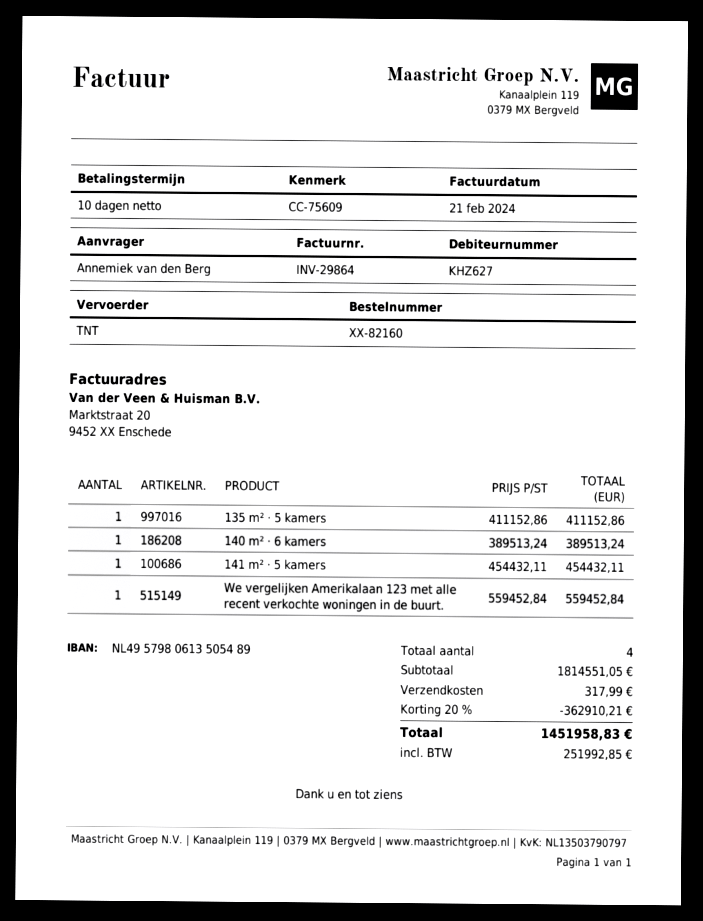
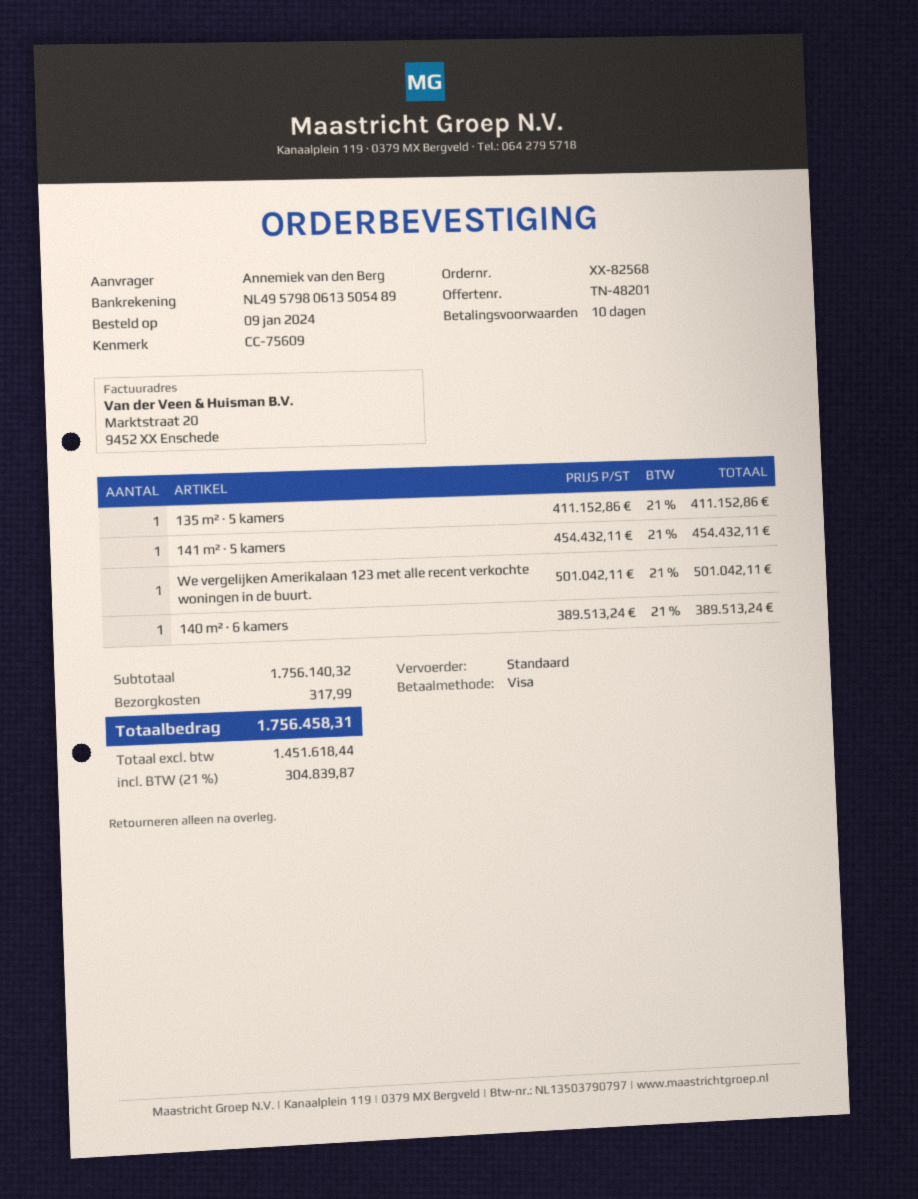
order number: XX-82160 -> XX-82568
shipping method: TNT -> standard
We vergelijken Amerikalaan 123 met alle recent verkochte woningen in de buurt.: 1 x 559452.84 = 559452.84 -> 1 x 501042.11 = 501042.11
subtotal: 1814551.05 -> 1756140.32
discount: 20% = 362910.21 -> none
tax: 251992.85 -> 304839.87
total: 1451958.83 -> 1756458.31

